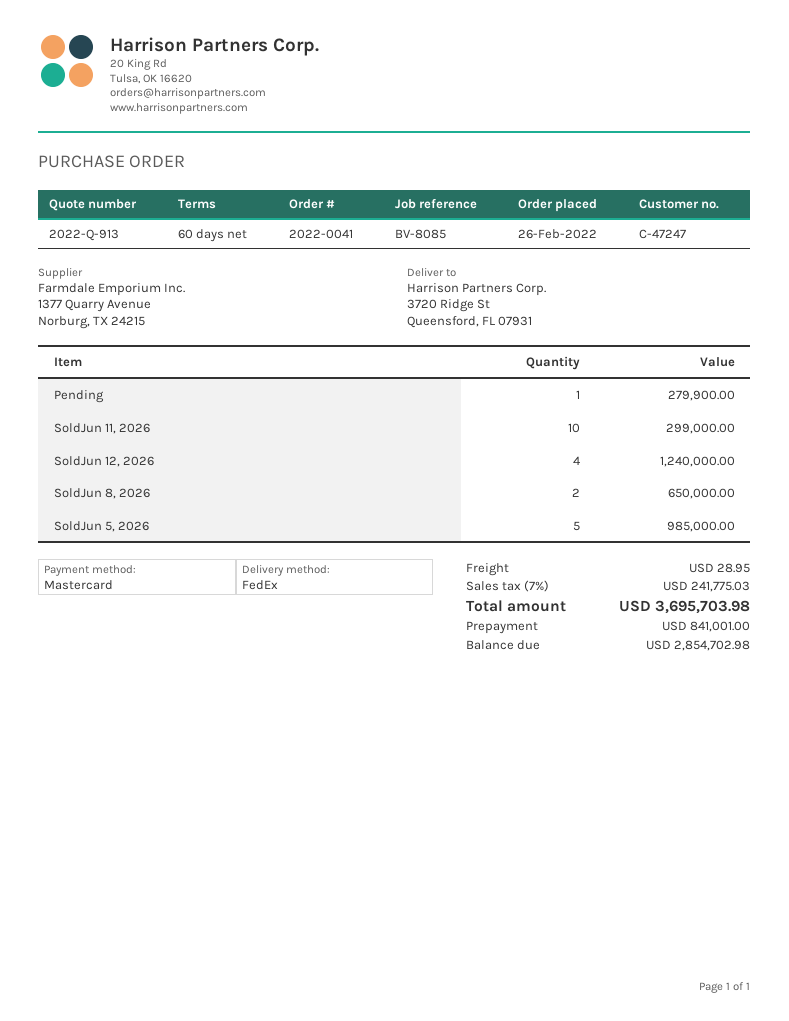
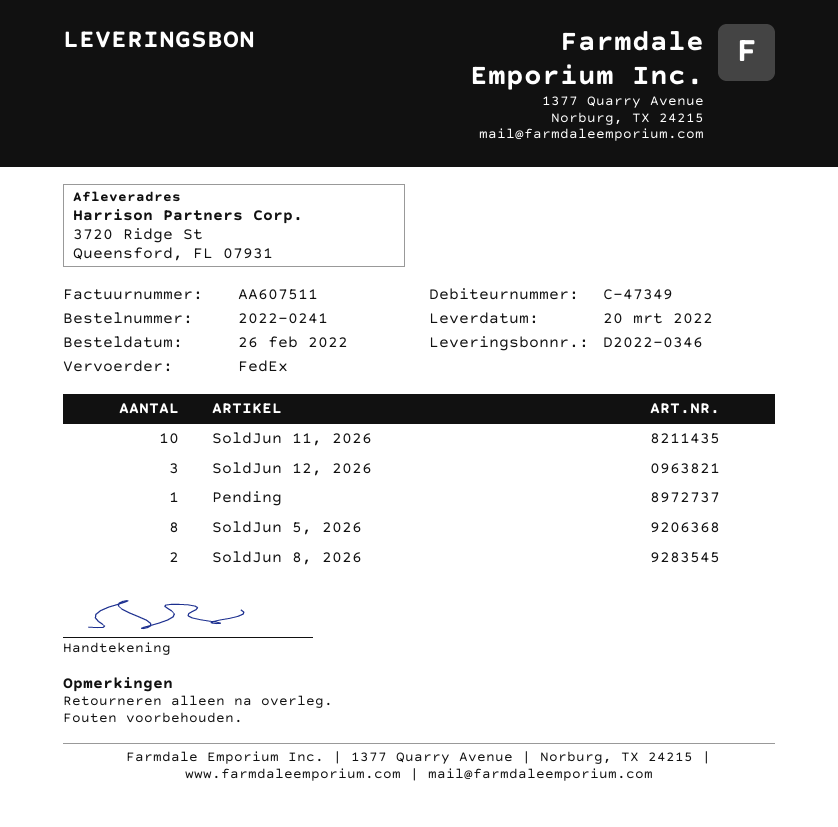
order number: 2022-0041 -> 2022-0241
customer number: C-47247 -> C-47349
SoldJun 12, 2026: 4 -> 3
SoldJun 5, 2026: 5 -> 8

